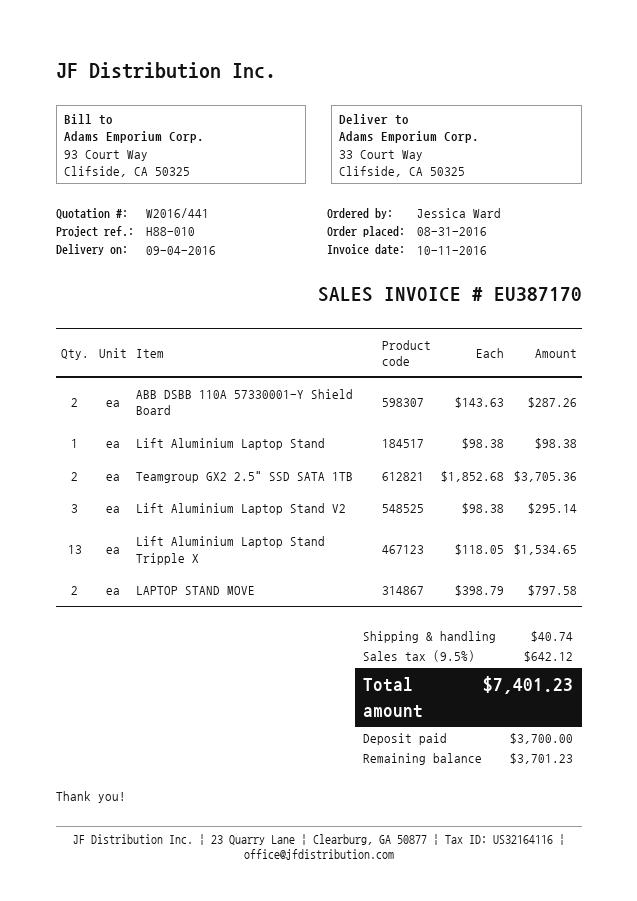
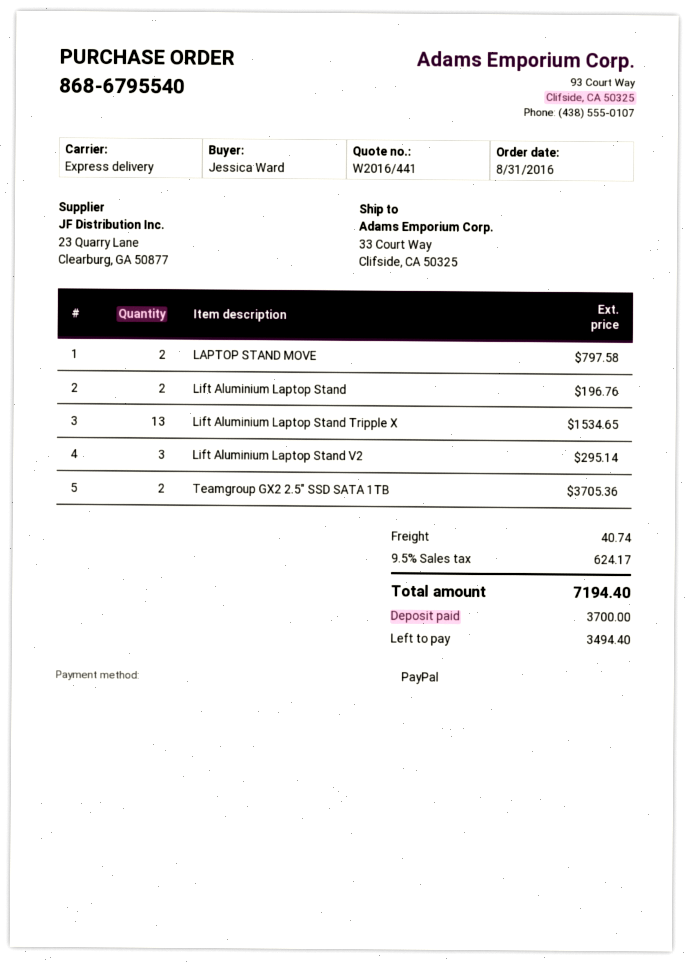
ABB DSBB 110A 57330001-Y Shield Board: 2 for 287.26 -> none
Lift Aluminium Laptop Stand: 1 for 98.38 -> 2 for 196.76
tax: 9.5% = 642.12 -> 9.5% = 624.17
total: 7401.23 -> 7194.40
balance: 3701.23 -> 3494.40

